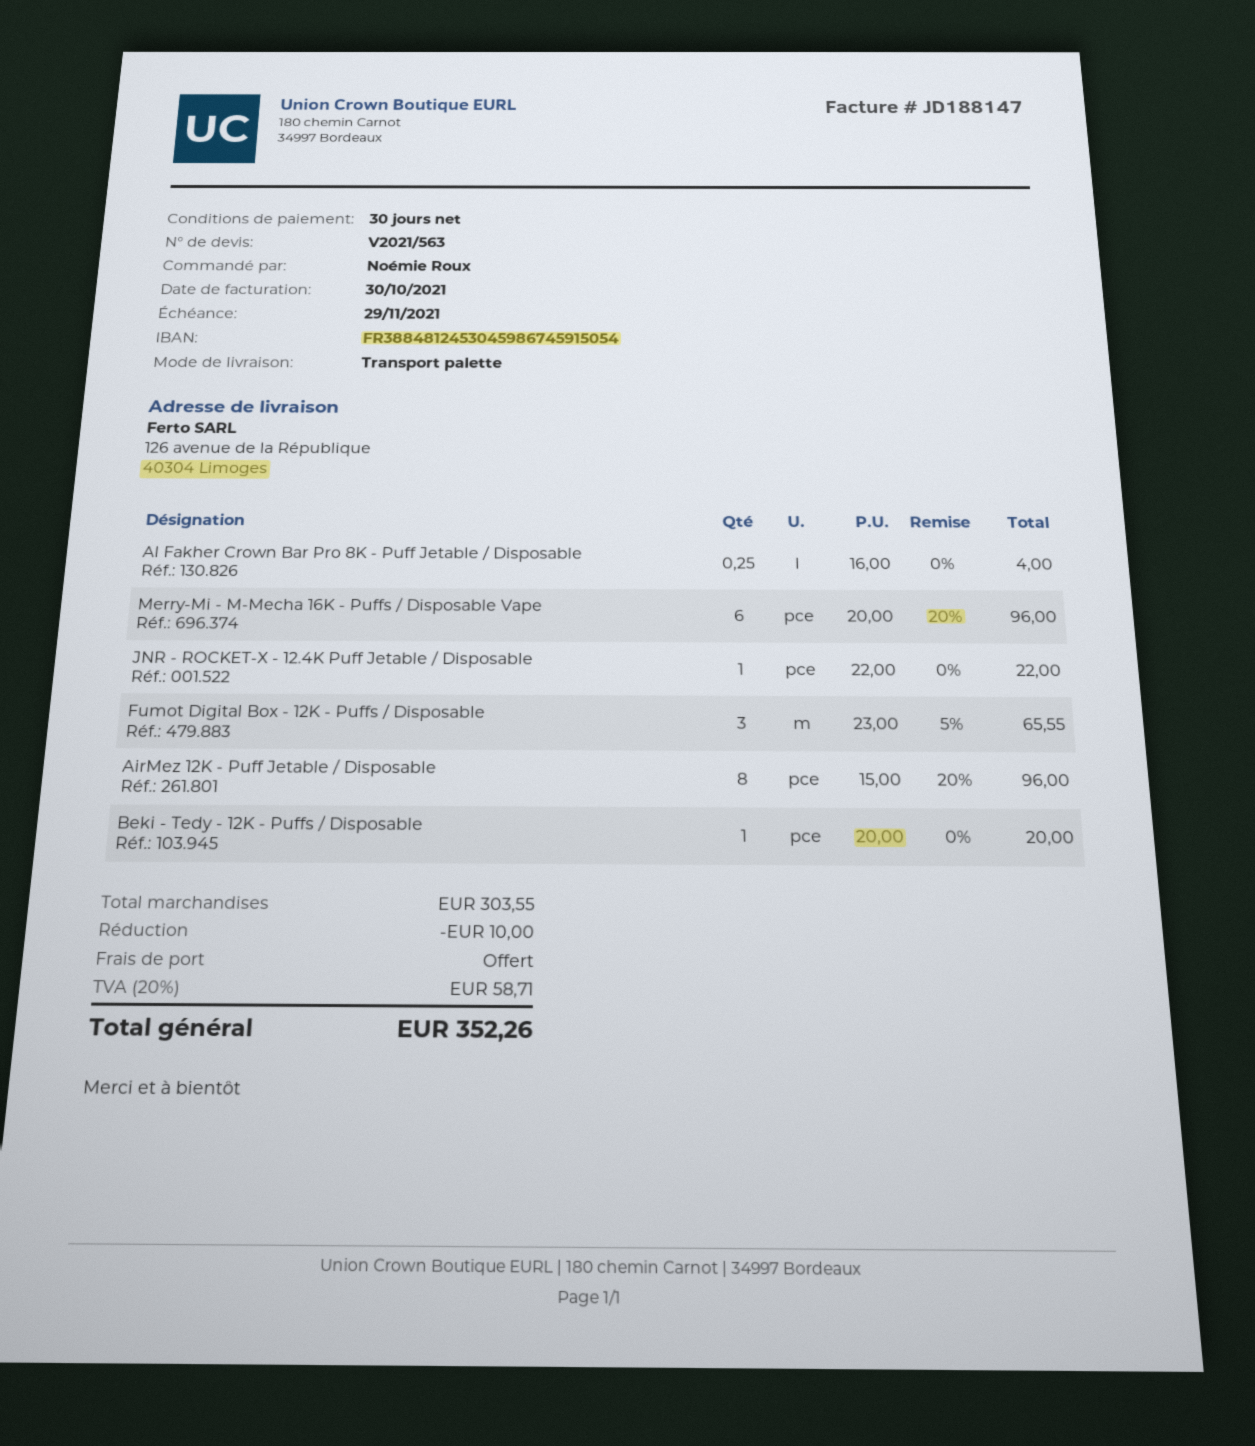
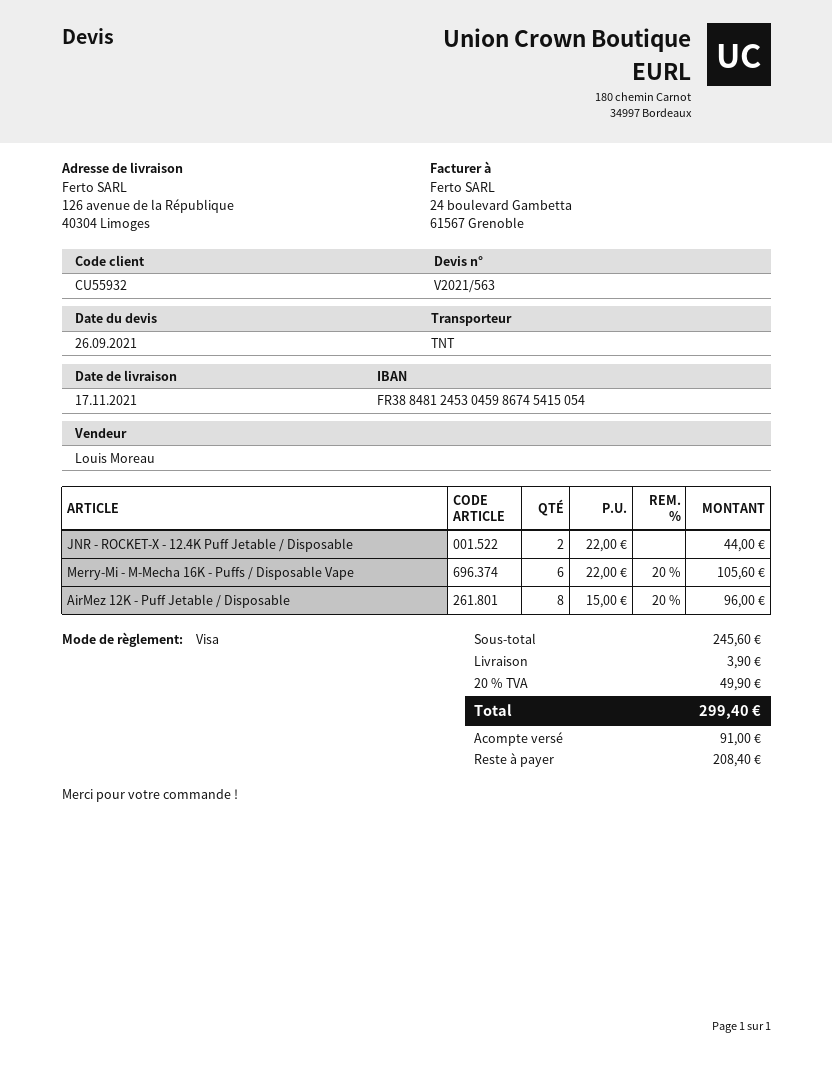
bank account: FR3884812453045986745915054 -> FR3884812453045986745415054
shipping method: pallet freight -> TNT
Al Fakher Crown Bar Pro 8K - Puff Jetable / Disposable: 0.25 x 16.00 = 4.00 -> none
Merry-Mi - M-Mecha 16K - Puffs / Disposable Vape: 6 x 20.00 - 20% = 96.00 -> 6 x 22.00 - 20% = 105.60
JNR - ROCKET-X - 12.4K Puff Jetable / Disposable: 1 x 22.00 = 22.00 -> 2 x 22.00 = 44.00
Fumot Digital Box - 12K - Puffs / Disposable: 3 x 23.00 - 5% = 65.55 -> none
Beki - Tedy - 12K - Puffs / Disposable: 1 x 20.00 = 20.00 -> none
subtotal: 303.55 -> 245.60
discount: 10.00 -> none
shipping: 0.00 -> 3.90
tax: 20% = 58.71 -> 20% = 49.90
total: 352.26 -> 299.40

